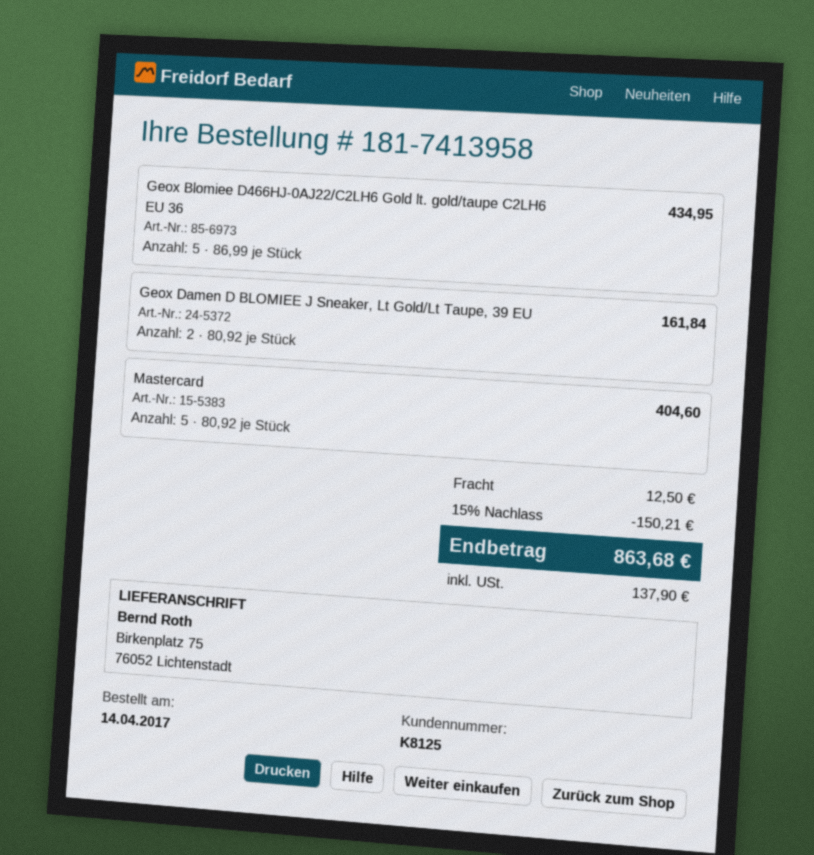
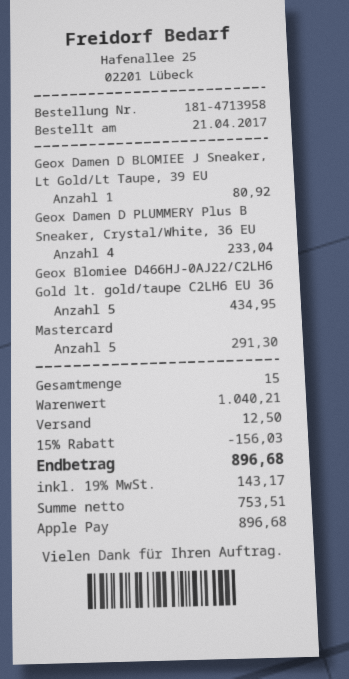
order number: 181-7413958 -> 181-4713958
order date: 2017-04-14 -> 2017-04-21
Geox Damen D BLOMIEE J Sneaker, Lt Gold/Lt Taupe, 39 EU: 2 for 161.84 -> 1 for 80.92
Mastercard: 5 for 404.60 -> 5 for 291.30
Geox Damen D PLUMMERY Plus B Sneaker, Crystal/White, 36 EU: none -> 4 for 233.04
discount: 15% = 150.21 -> 15% = 156.03
tax: 137.90 -> 143.17
total: 863.68 -> 896.68

